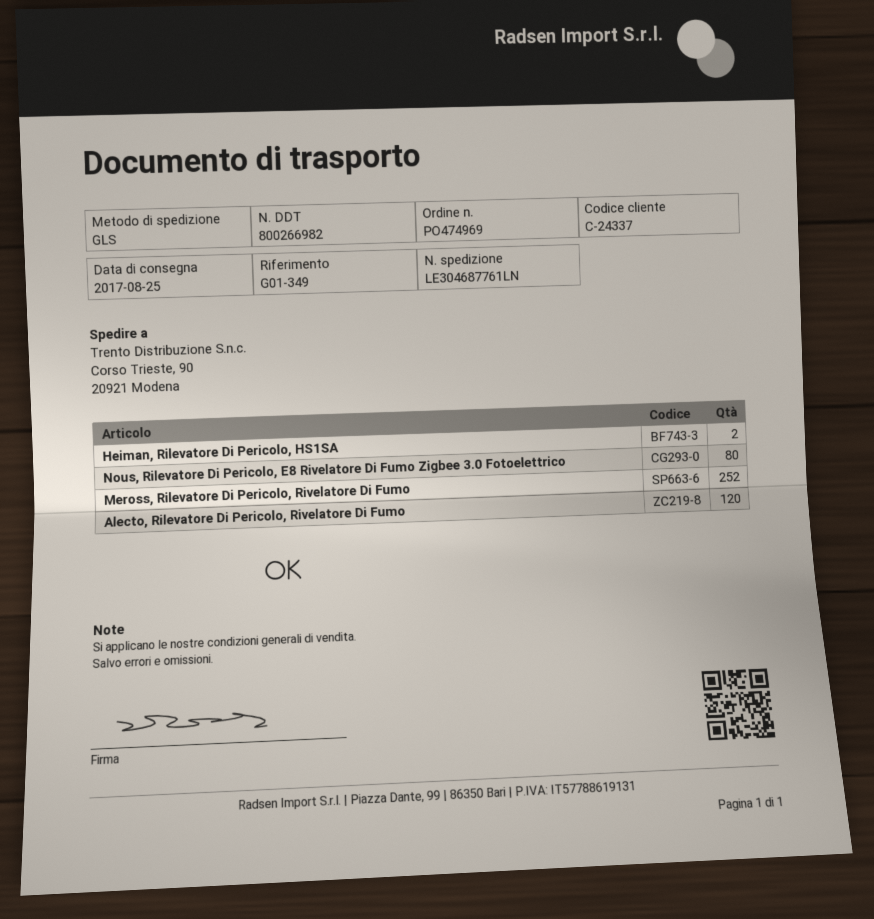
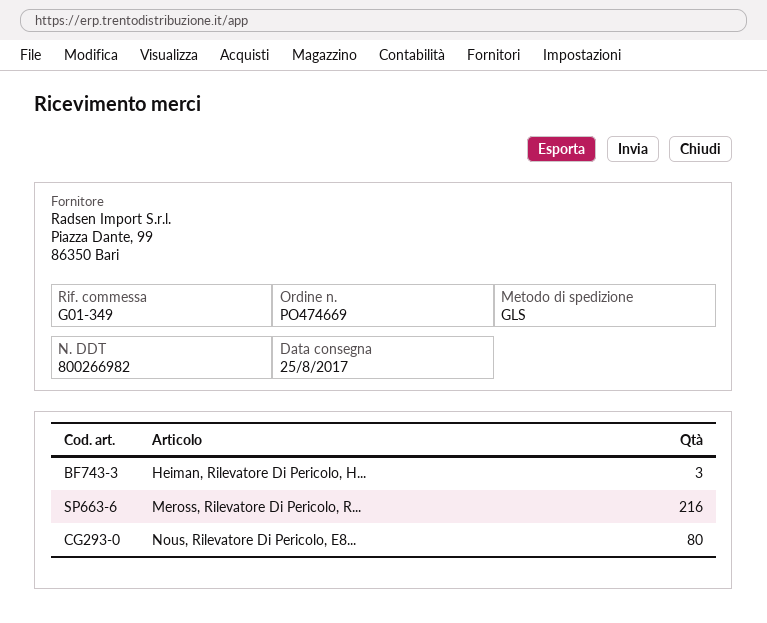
order number: PO474969 -> PO474669
Heiman, Rilevatore Di Pericolo, HS1SA: 2 -> 3
Meross, Rilevatore Di Pericolo, Rivelatore Di Fumo: 252 -> 216
Alecto, Rilevatore Di Pericolo, Rivelatore Di Fumo: 120 -> none

